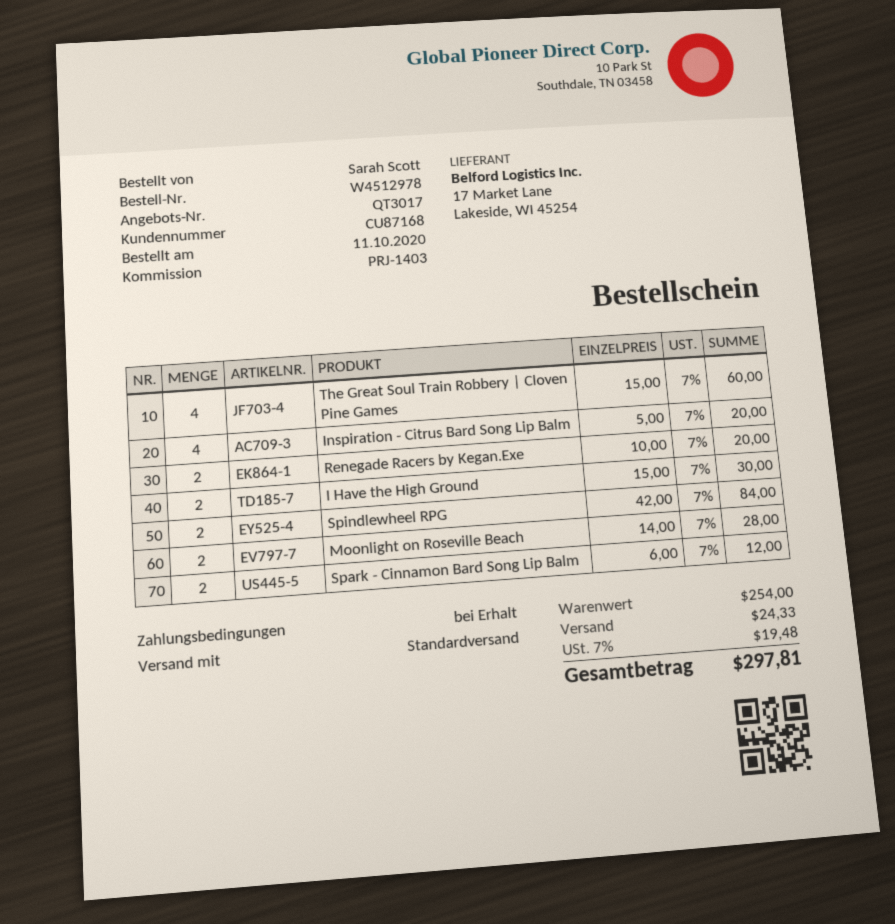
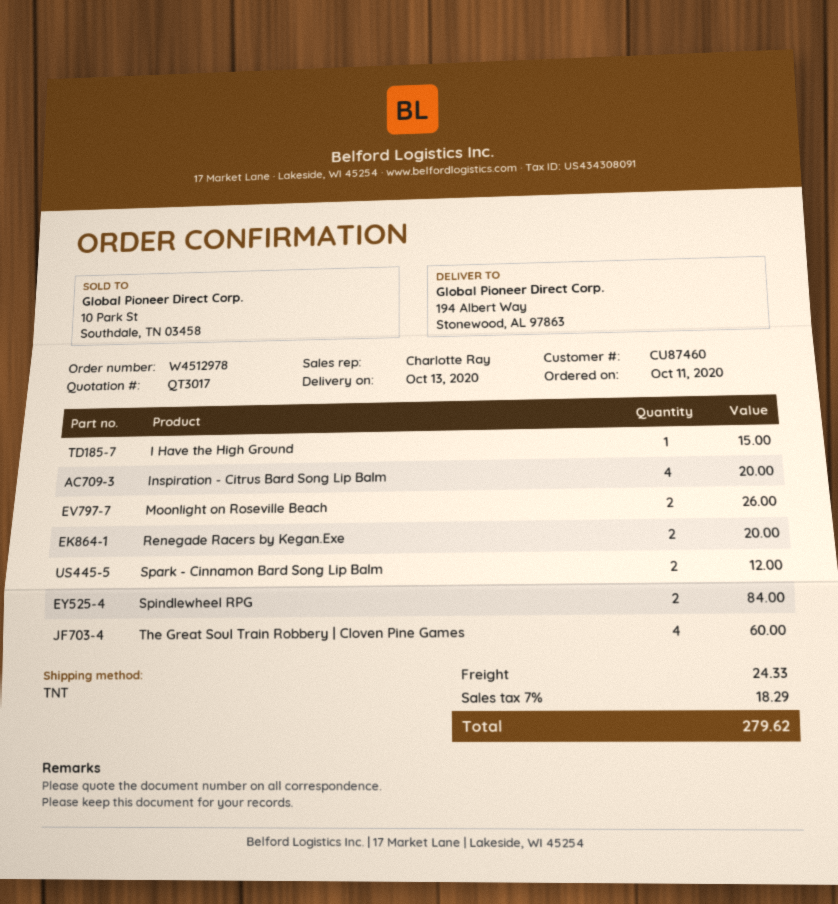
customer number: CU87168 -> CU87460
shipping method: standard -> TNT
I Have the High Ground: 2 for 30.00 -> 1 for 15.00
Moonlight on Roseville Beach: 2 for 28.00 -> 2 for 26.00
tax: 7% = 19.48 -> 7% = 18.29
total: 297.81 -> 279.62

